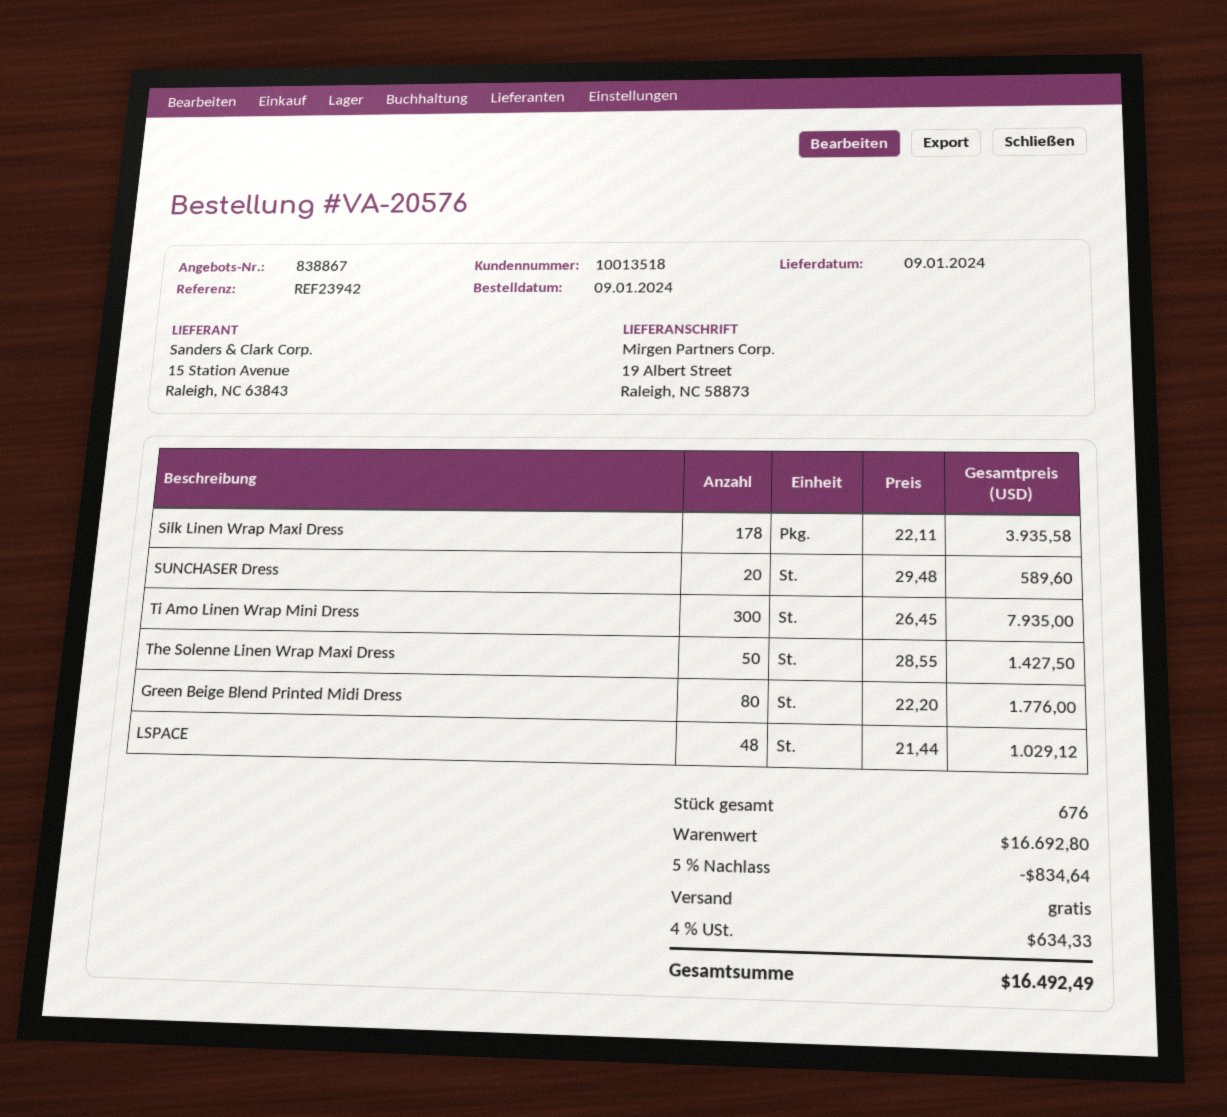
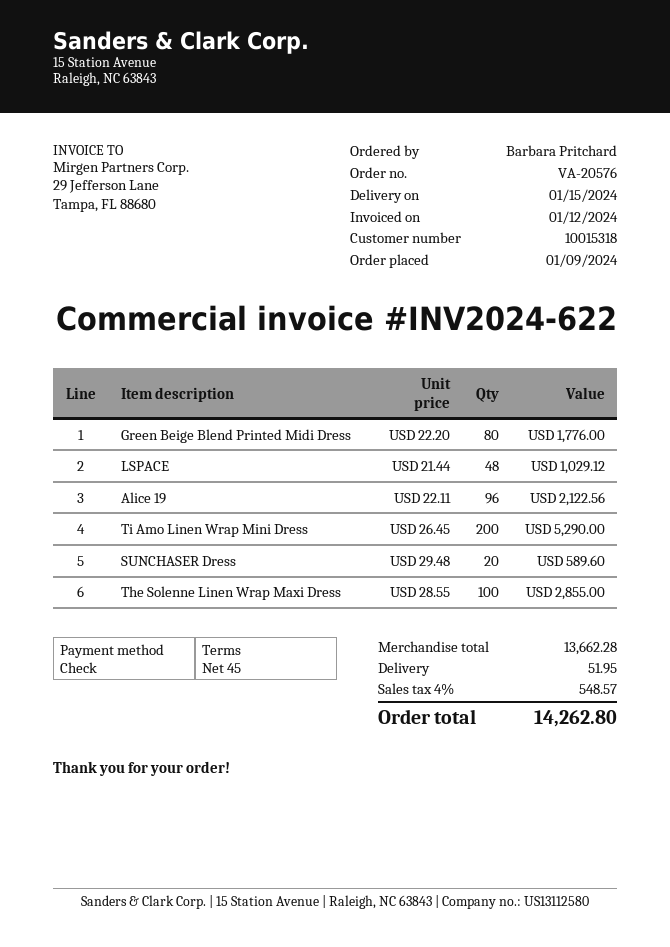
delivery date: 2024-01-09 -> 2024-01-15
customer number: 10013518 -> 10015318
Silk Linen Wrap Maxi Dress: 178 x 22.11 = 3935.58 -> none
Ti Amo Linen Wrap Mini Dress: 300 x 26.45 = 7935.00 -> 200 x 26.45 = 5290.00
The Solenne Linen Wrap Maxi Dress: 50 x 28.55 = 1427.50 -> 100 x 28.55 = 2855.00
Alice 19: none -> 96 x 22.11 = 2122.56
subtotal: 16692.80 -> 13662.28
discount: 5% = 834.64 -> none
shipping: 0.00 -> 51.95
tax: 4% = 634.33 -> 4% = 548.57
total: 16492.49 -> 14262.80

